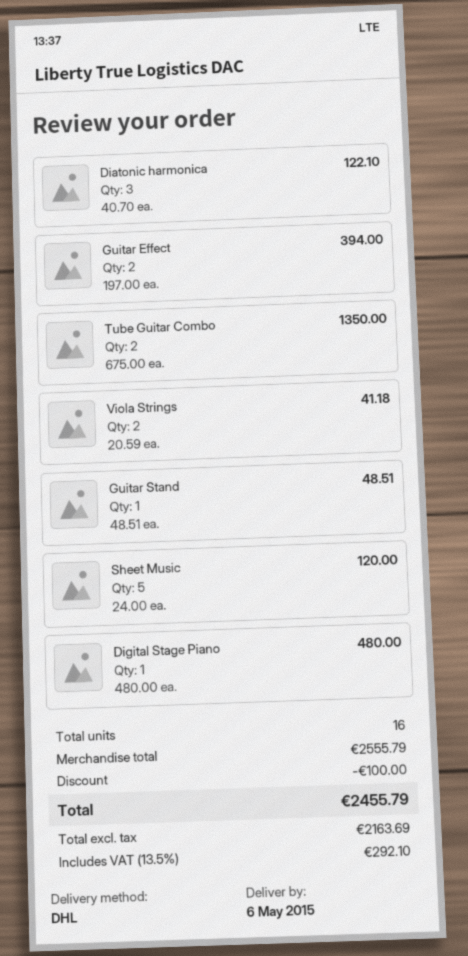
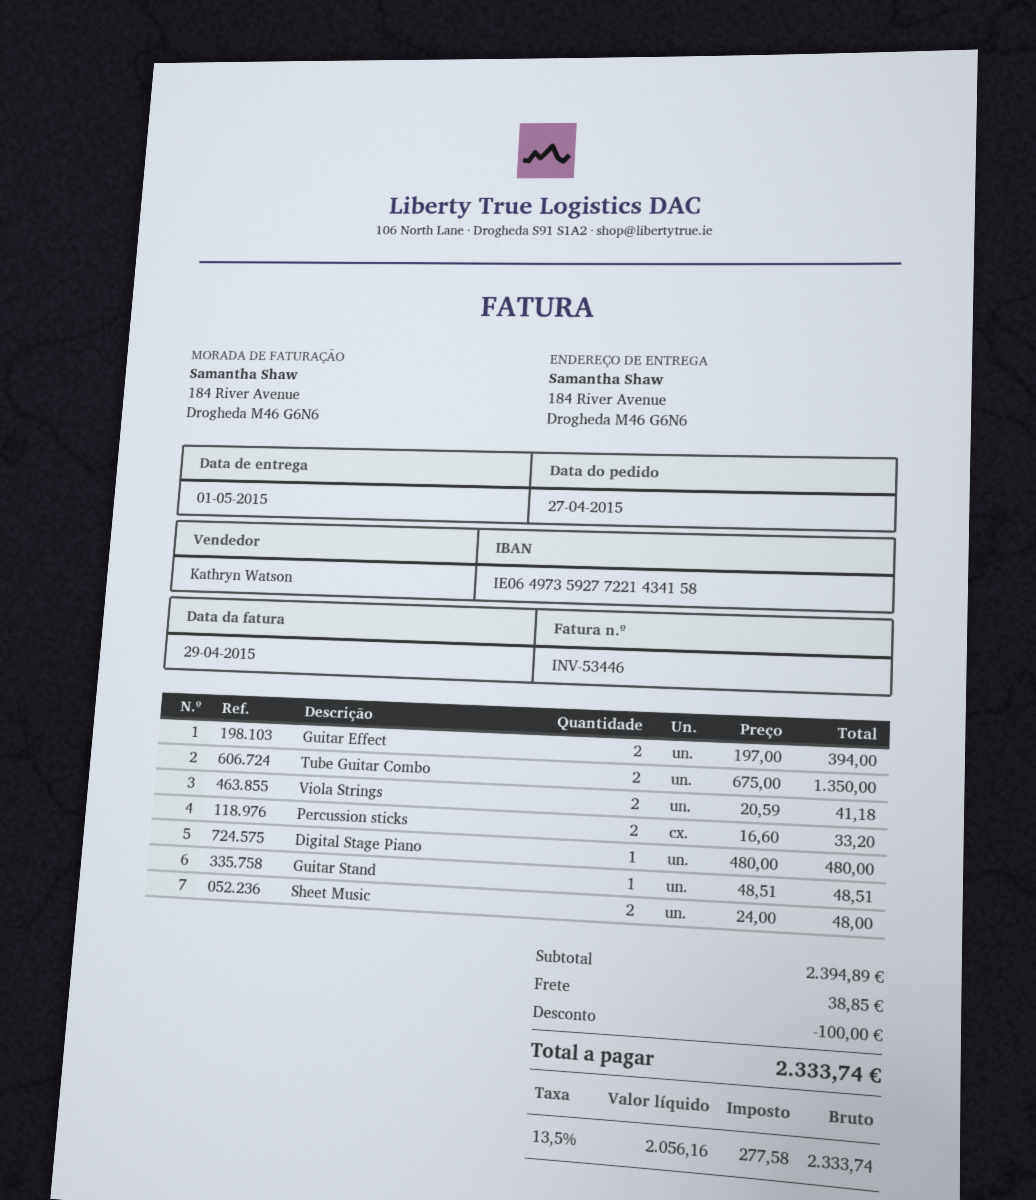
delivery date: 2015-05-06 -> 2015-05-01
Diatonic harmonica: 3 x 40.70 = 122.10 -> none
Sheet Music: 5 x 24.00 = 120.00 -> 2 x 24.00 = 48.00
Percussion sticks: none -> 2 x 16.60 = 33.20
subtotal: 2555.79 -> 2394.89
shipping: none -> 38.85
net: 2163.69 -> 2056.16
tax: 13.5% = 292.10 -> 13.5% = 277.58
total: 2455.79 -> 2333.74

